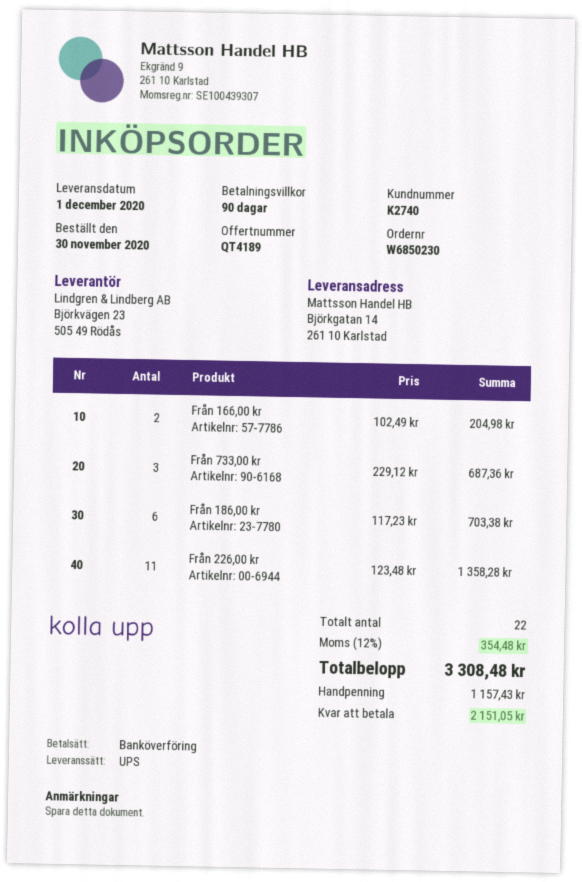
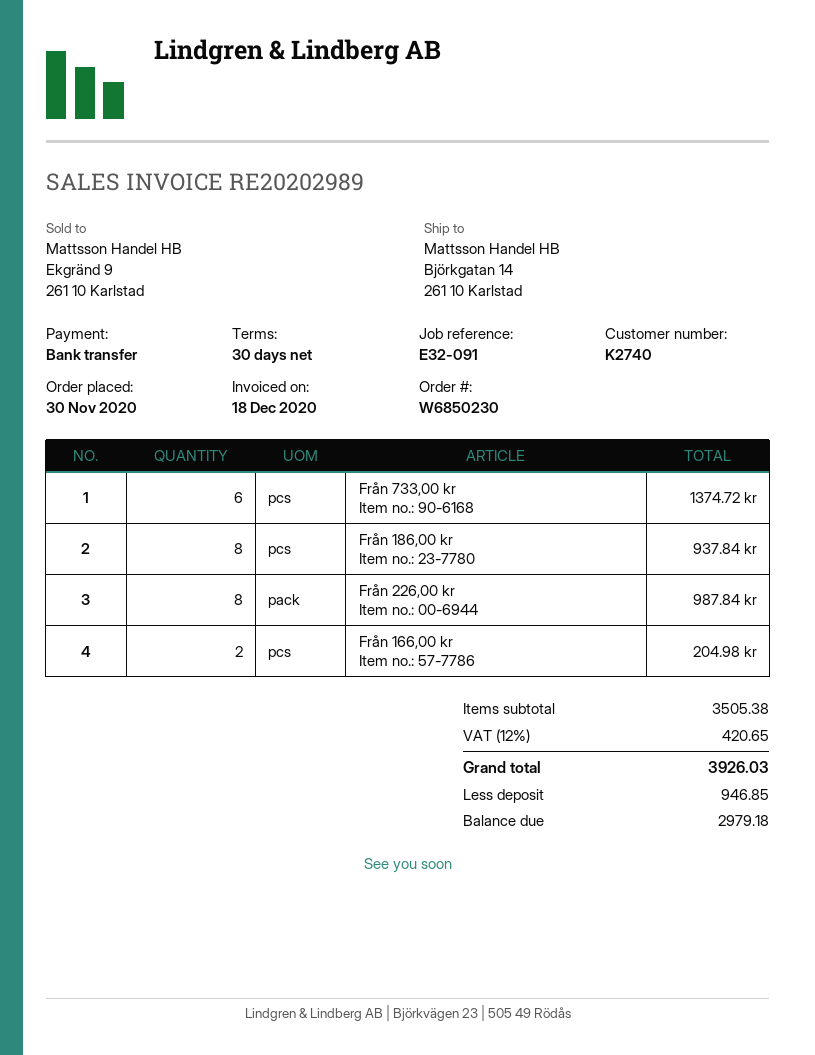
payment terms: 90 days -> 30 days
Från 733,00 kr: 3 for 687.36 -> 6 for 1374.72
Från 186,00 kr: 6 for 703.38 -> 8 for 937.84
Från 226,00 kr: 11 for 1358.28 -> 8 for 987.84
tax: 12% = 354.48 -> 12% = 420.65
total: 3308.48 -> 3926.03
deposit: 1157.43 -> 946.85
balance: 2151.05 -> 2979.18

